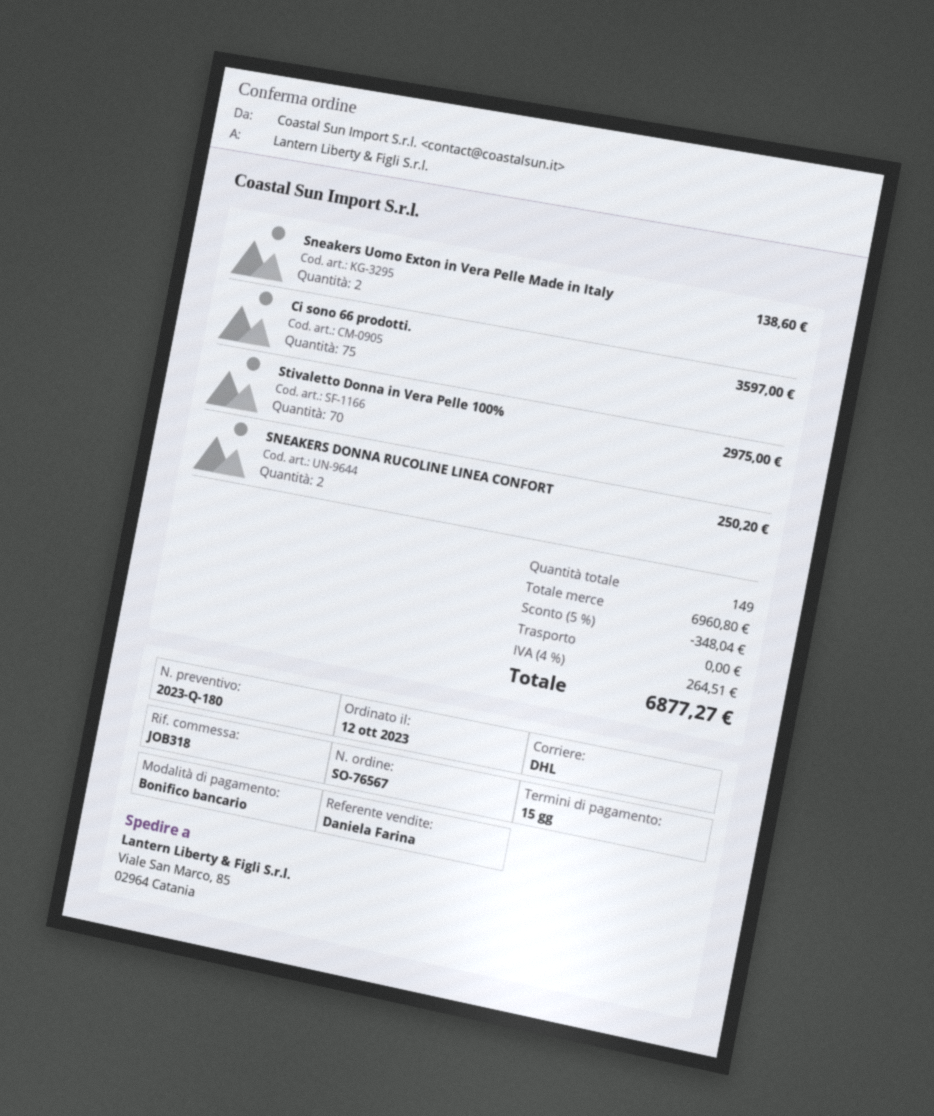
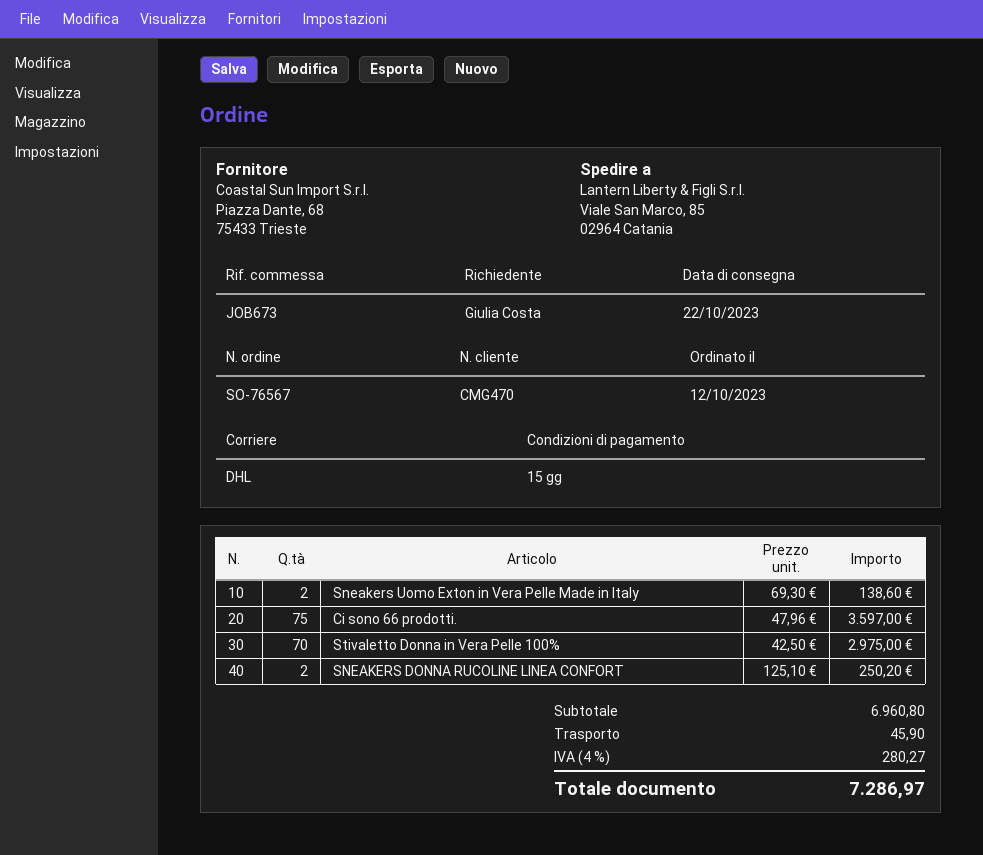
reference: JOB318 -> JOB673
discount: 5% = 348.04 -> none
shipping: 0.00 -> 45.90
tax: 4% = 264.51 -> 4% = 280.27
total: 6877.27 -> 7286.97

